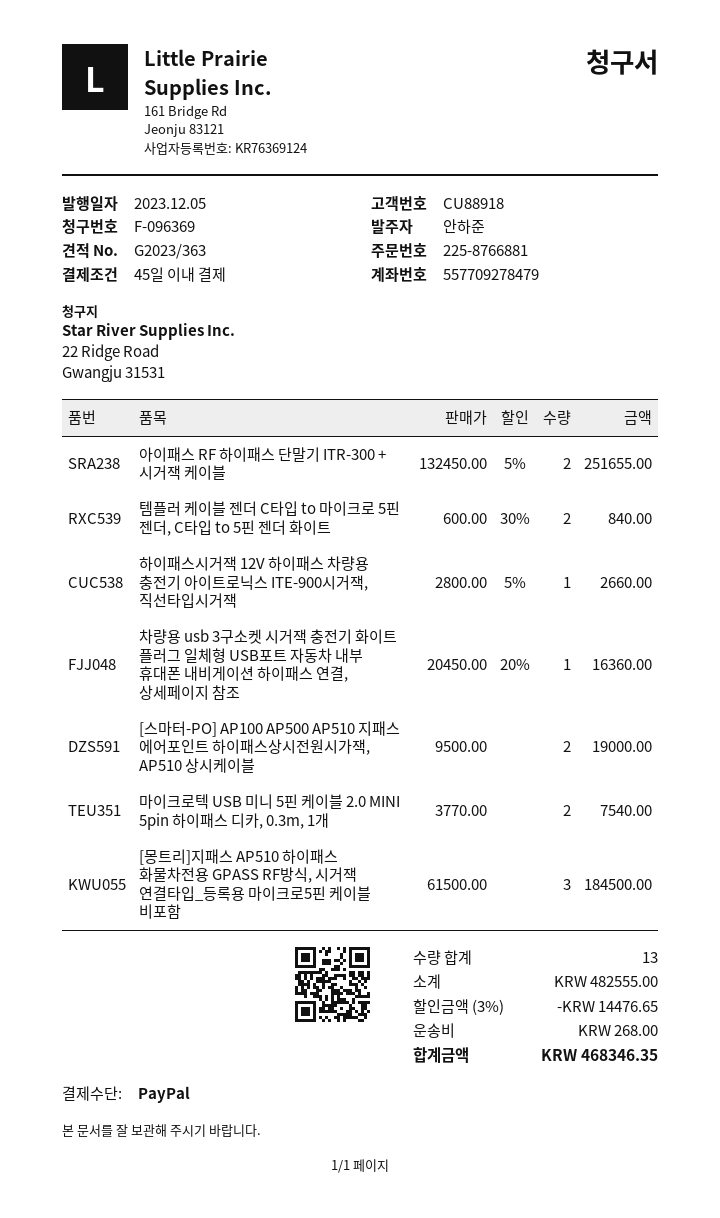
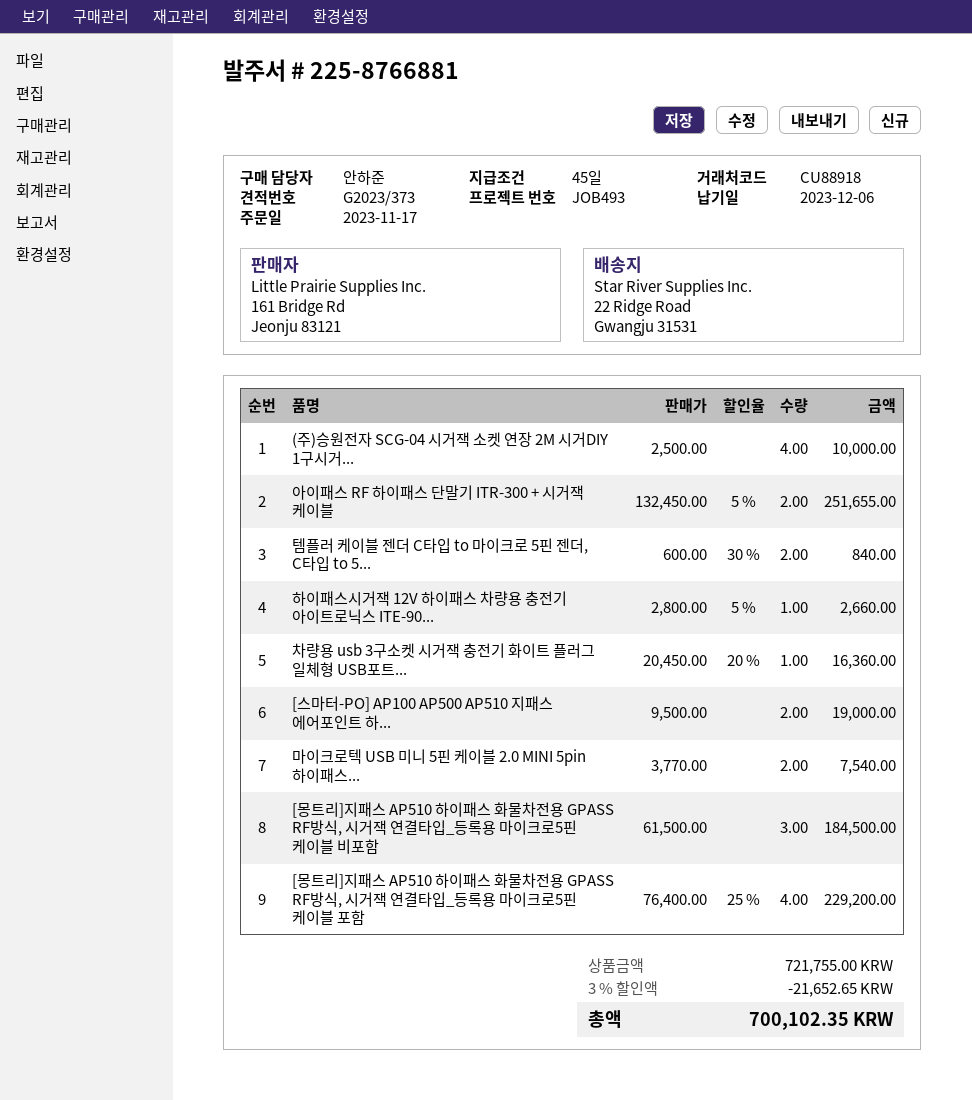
quote number: G2023/363 -> G2023/373
(주)승원전자 SCG-04 시거잭 소켓 연장 2M 시거DIY 1구시거...: none -> 4 x 2500.00 = 10000.00
[몽트리]지패스 AP510 하이패스 화물차전용 GPASS RF방식, 시거잭 연결타입_등록용 마이크로5핀 케이블 포함: none -> 4 x 76400.00 - 25% = 229200.00
subtotal: 482555.00 -> 721755.00
discount: 3% = 14476.65 -> 3% = 21652.65
shipping: 268.00 -> none
total: 468346.35 -> 700102.35

